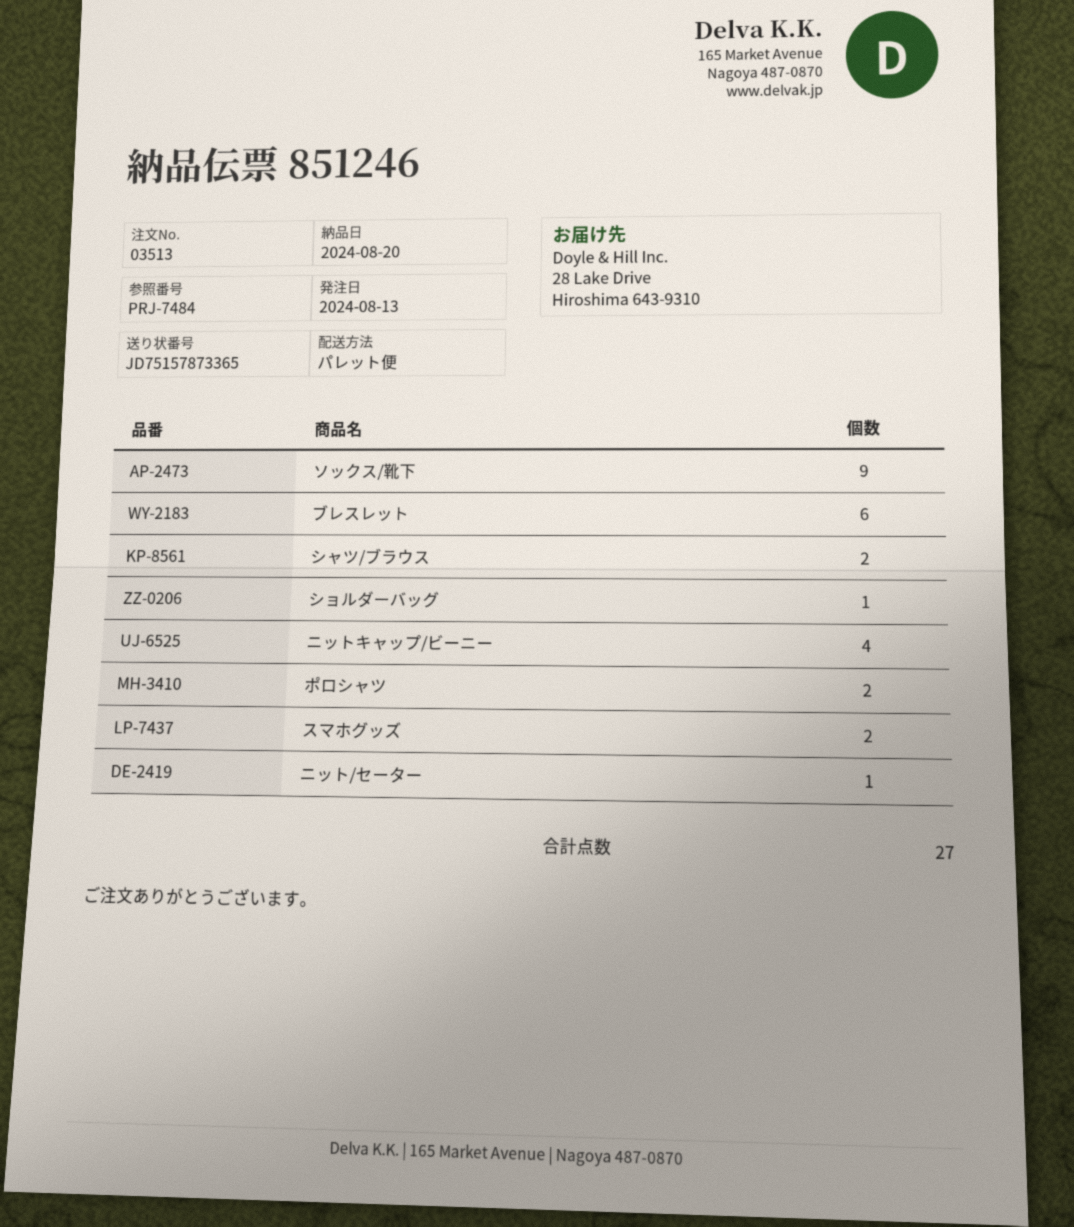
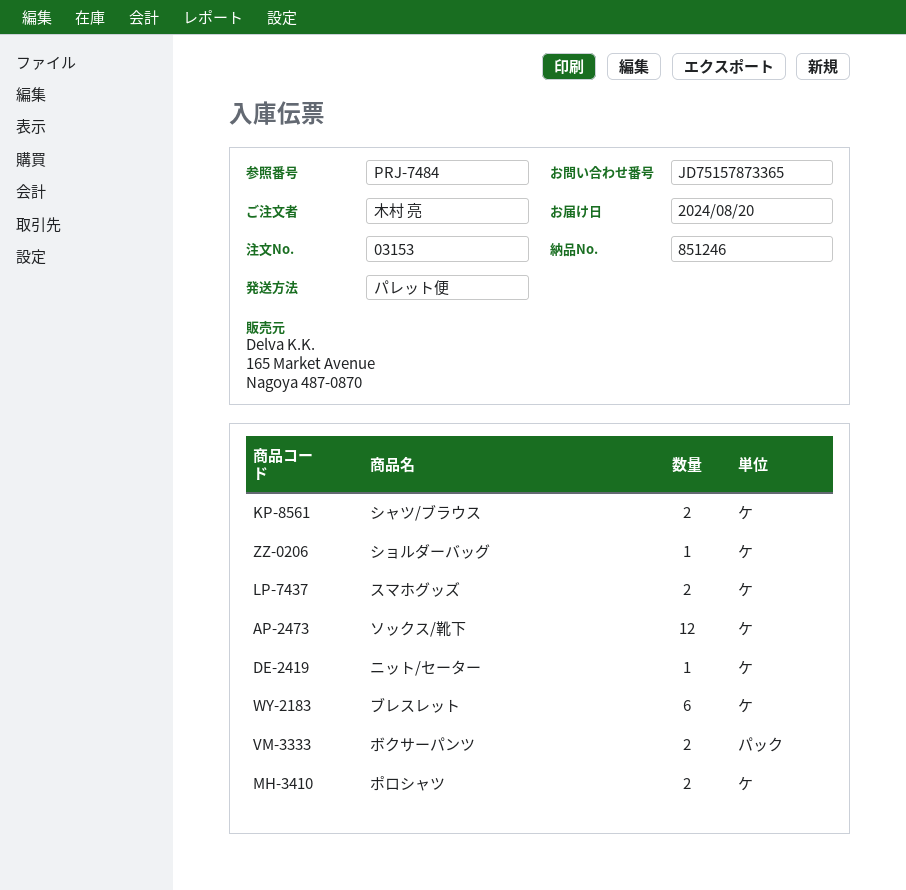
order number: 03513 -> 03153
ソックス/靴下: 9 -> 12
ニットキャップ/ビーニー: 4 -> none
ボクサーパンツ: none -> 2

